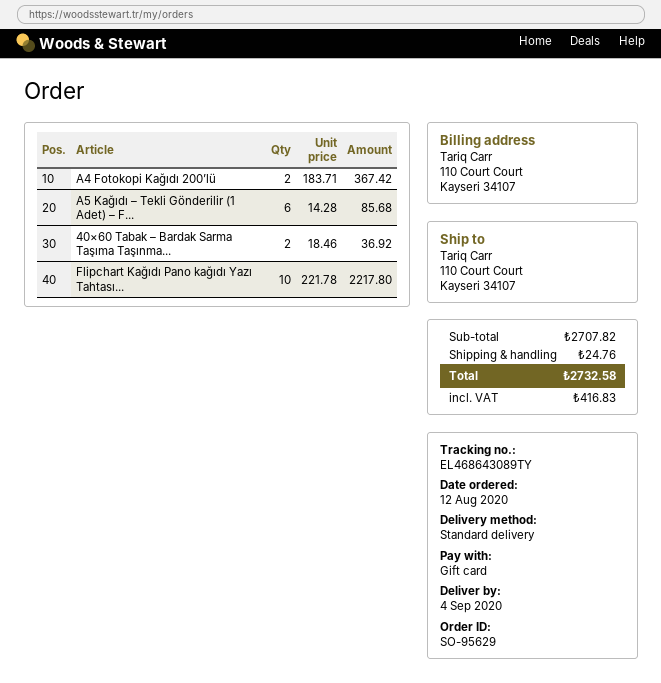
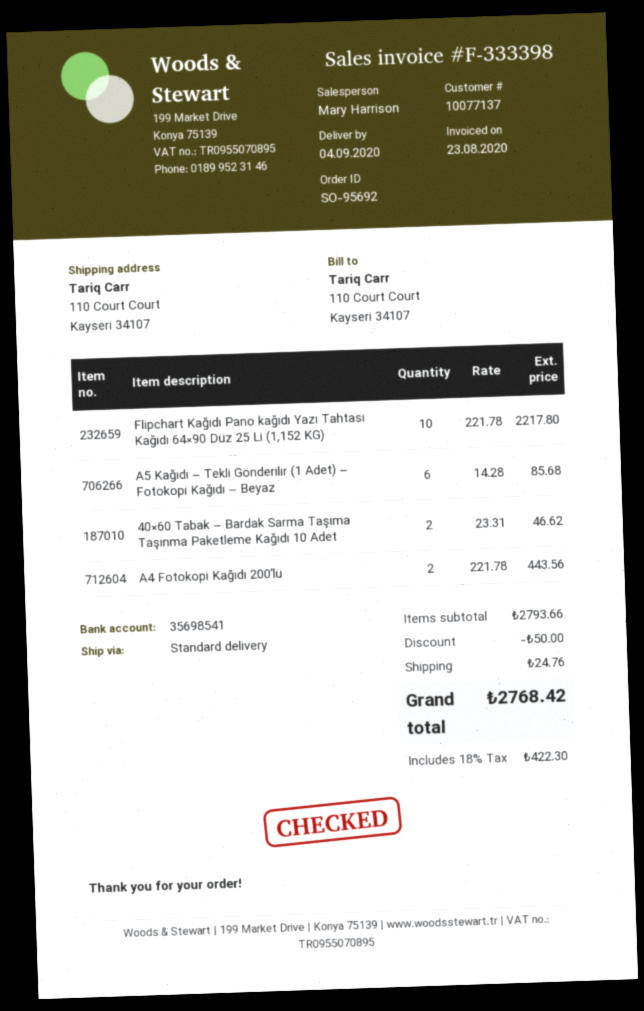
order number: SO-95629 -> SO-95692
A4 Fotokopi Kağıdı 200’lü: 2 x 183.71 = 367.42 -> 2 x 221.78 = 443.56
40×60 Tabak – Bardak Sarma Taşıma Taşınma...: 2 x 18.46 = 36.92 -> 2 x 23.31 = 46.62
subtotal: 2707.82 -> 2793.66
discount: none -> 50.00
tax: 416.83 -> 422.30
total: 2732.58 -> 2768.42

